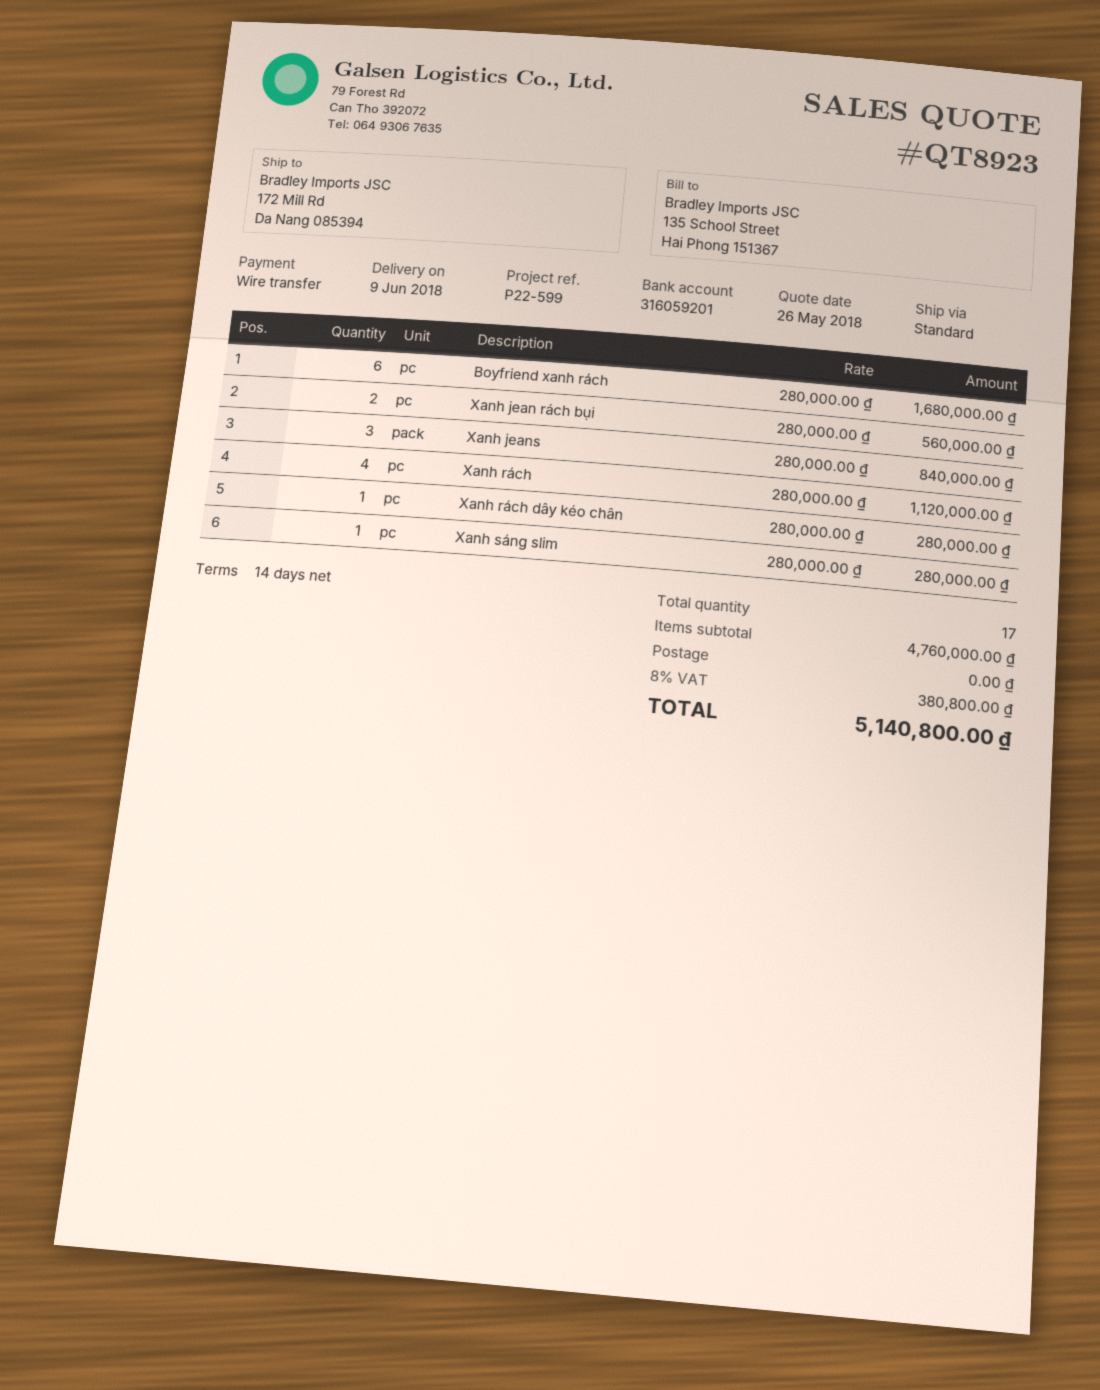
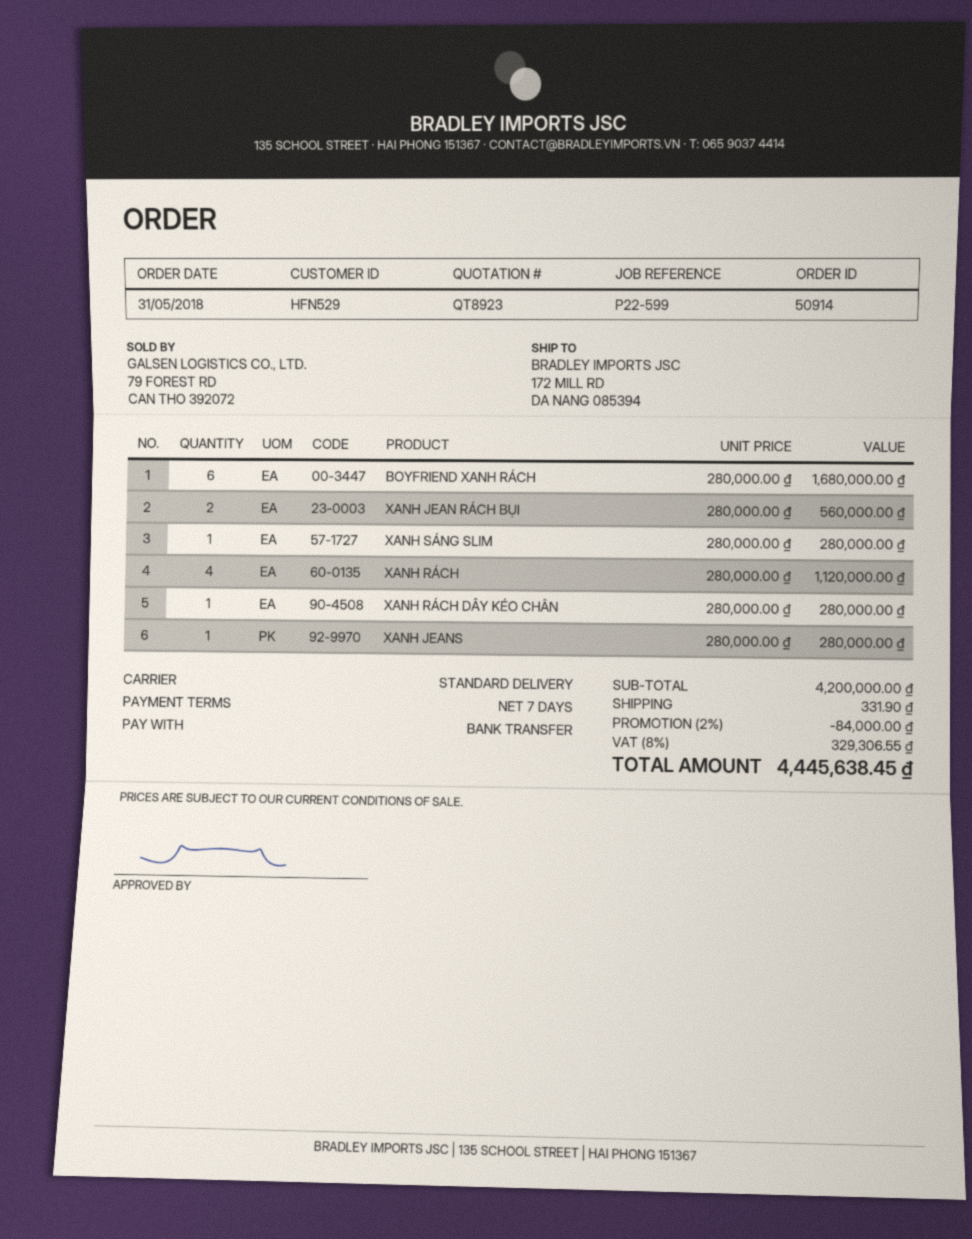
payment terms: 14 days -> 7 days
Xanh jeans: 3 x 280000.00 = 840000.00 -> 1 x 280000.00 = 280000.00
subtotal: 4760000.00 -> 4200000.00
discount: none -> 2% = 84000.00
shipping: 0.00 -> 331.90
tax: 8% = 380800.00 -> 8% = 329306.55
total: 5140800.00 -> 4445638.45

